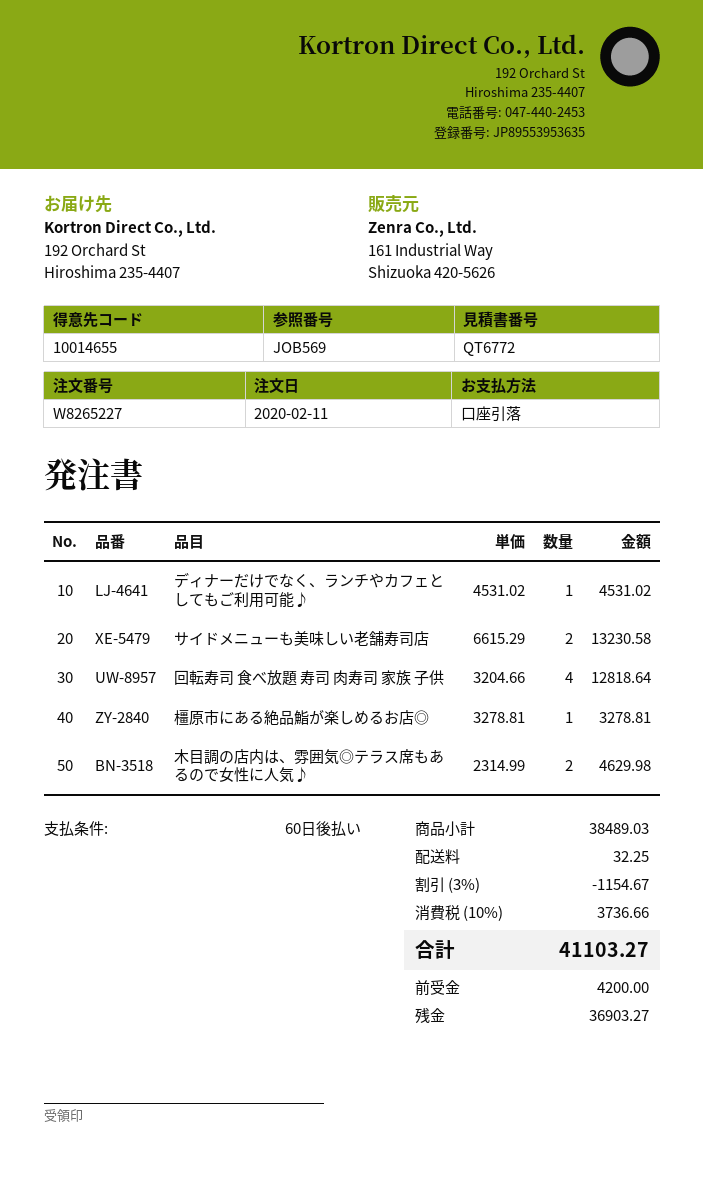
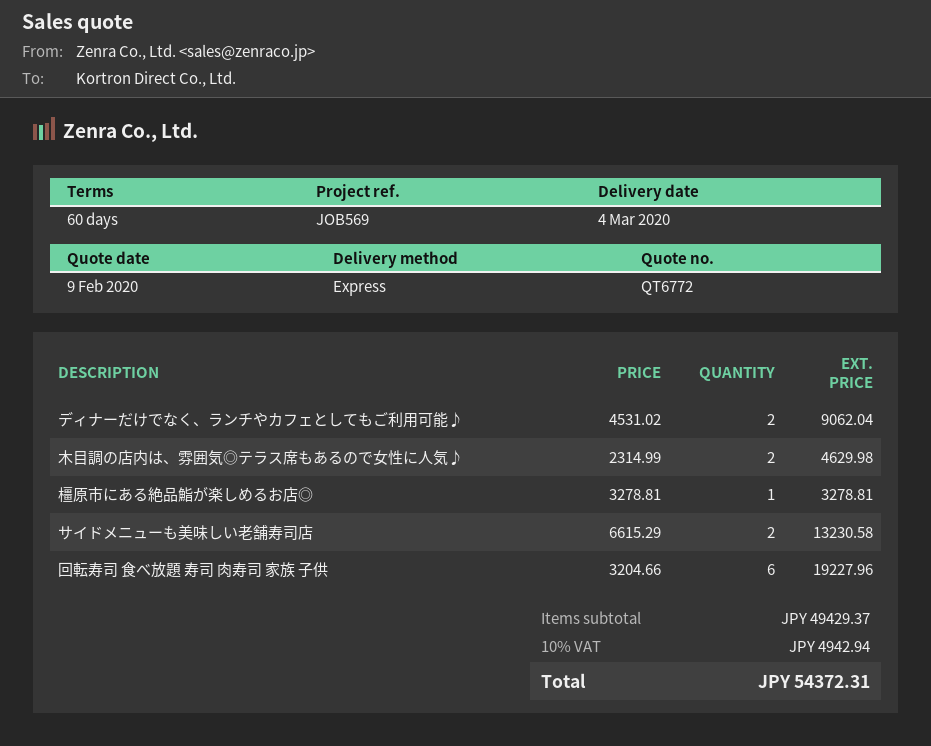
ディナーだけでなく、ランチやカフェとしてもご利用可能♪: 1 x 4531.02 = 4531.02 -> 2 x 4531.02 = 9062.04
回転寿司 食べ放題 寿司 肉寿司 家族 子供: 4 x 3204.66 = 12818.64 -> 6 x 3204.66 = 19227.96
subtotal: 38489.03 -> 49429.37
discount: 3% = 1154.67 -> none
shipping: 32.25 -> none
tax: 10% = 3736.66 -> 10% = 4942.94
total: 41103.27 -> 54372.31

